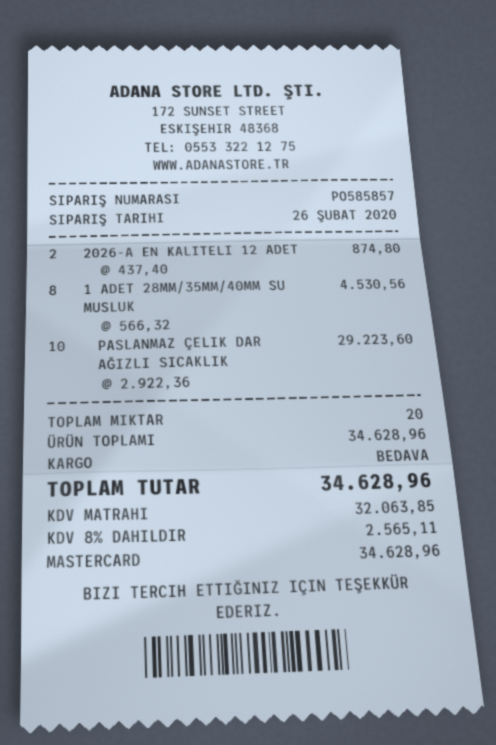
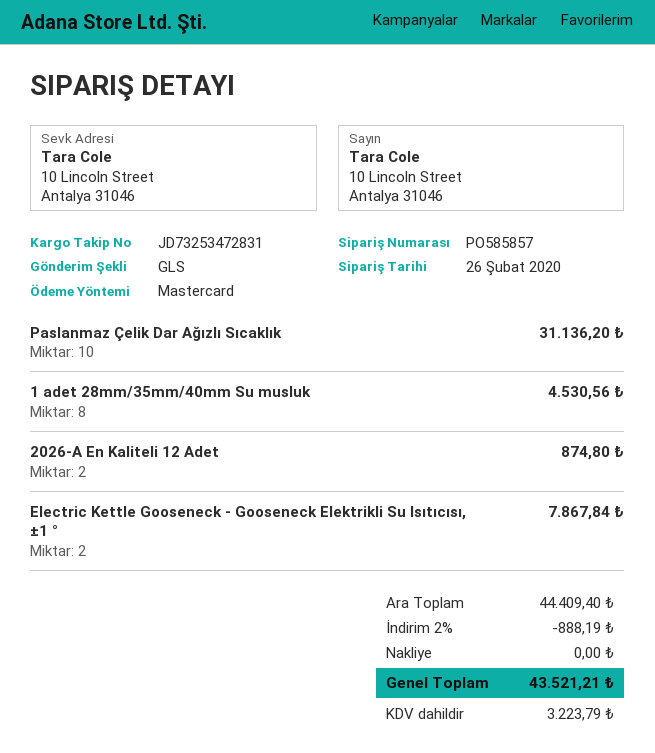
PASLANMAZ ÇELIK DAR AĞIZLI SICAKLIK: 10 for 29223.60 -> 10 for 31136.20
Electric Kettle Gooseneck - Gooseneck Elektrikli Su Isıtıcısı, ±1 °: none -> 2 for 7867.84
subtotal: 34628.96 -> 44409.40
discount: none -> 2% = 888.19
tax: 2565.11 -> 3223.79
total: 34628.96 -> 43521.21

